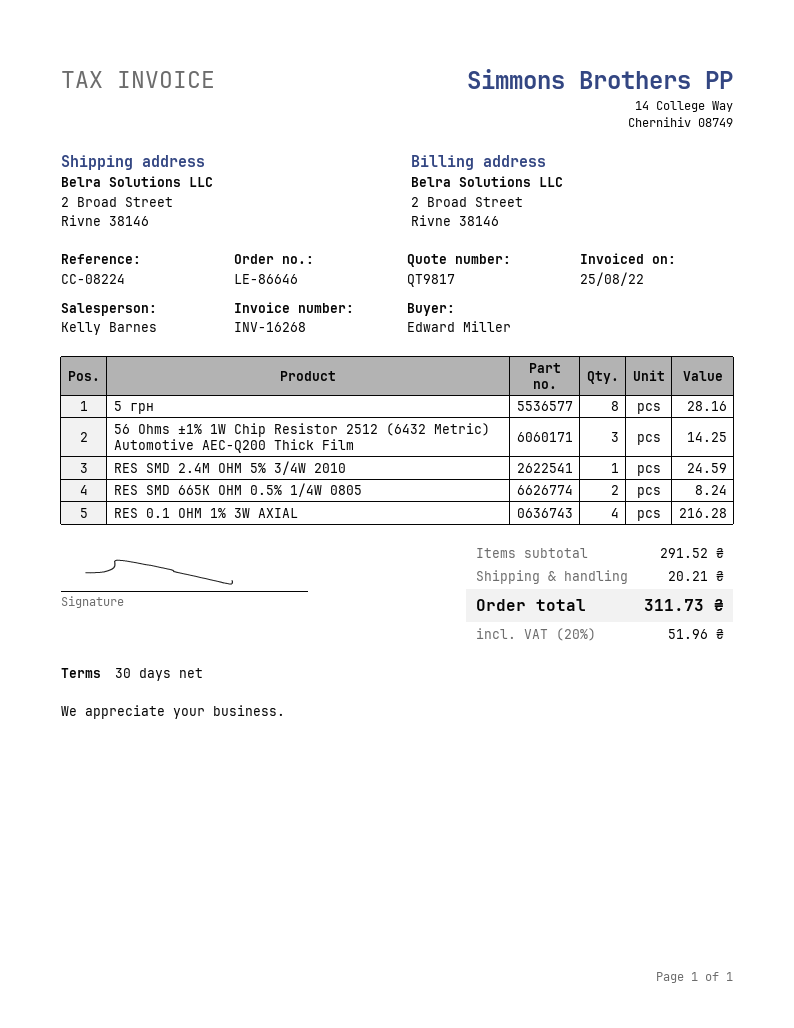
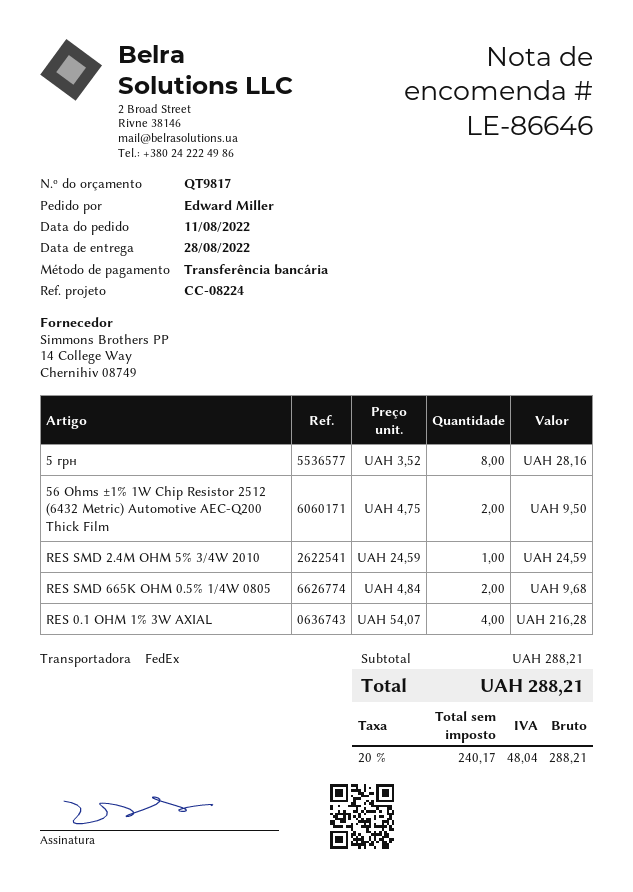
56 Ohms ±1% 1W Chip Resistor 2512 (6432 Metric) Automotive AEC-Q200 Thick Film: 3 for 14.25 -> 2 for 9.50
RES SMD 665K OHM 0.5% 1/4W 0805: 2 for 8.24 -> 2 for 9.68
subtotal: 291.52 -> 288.21
shipping: 20.21 -> none
tax: 20% = 51.96 -> 20% = 48.04
total: 311.73 -> 288.21

